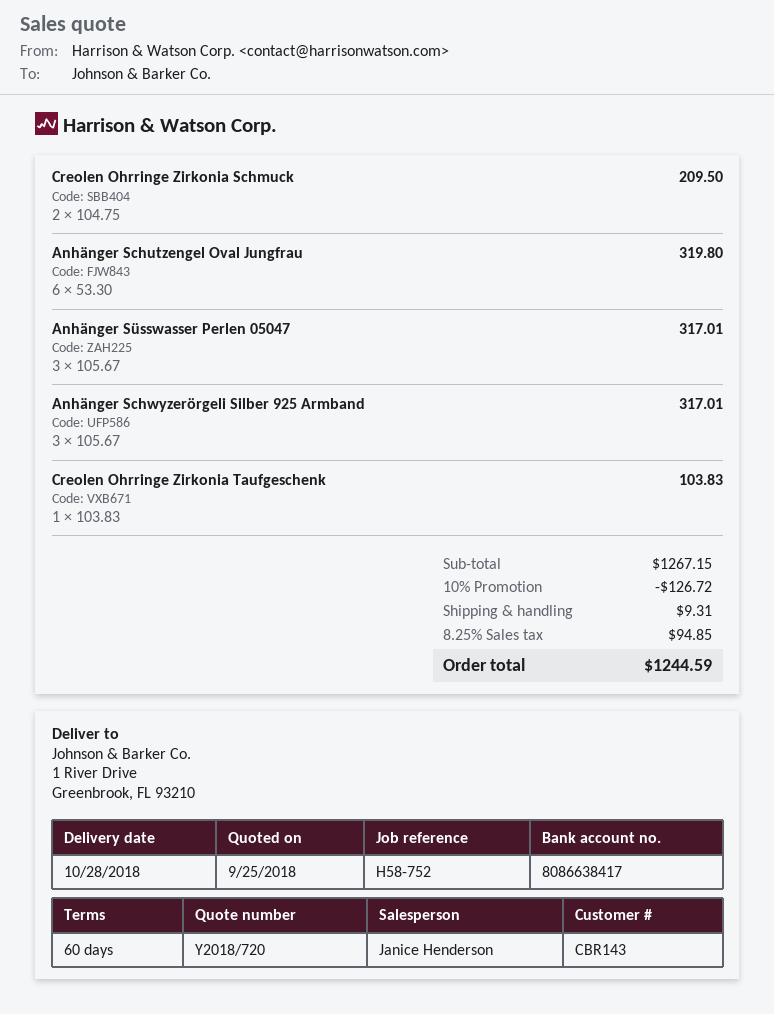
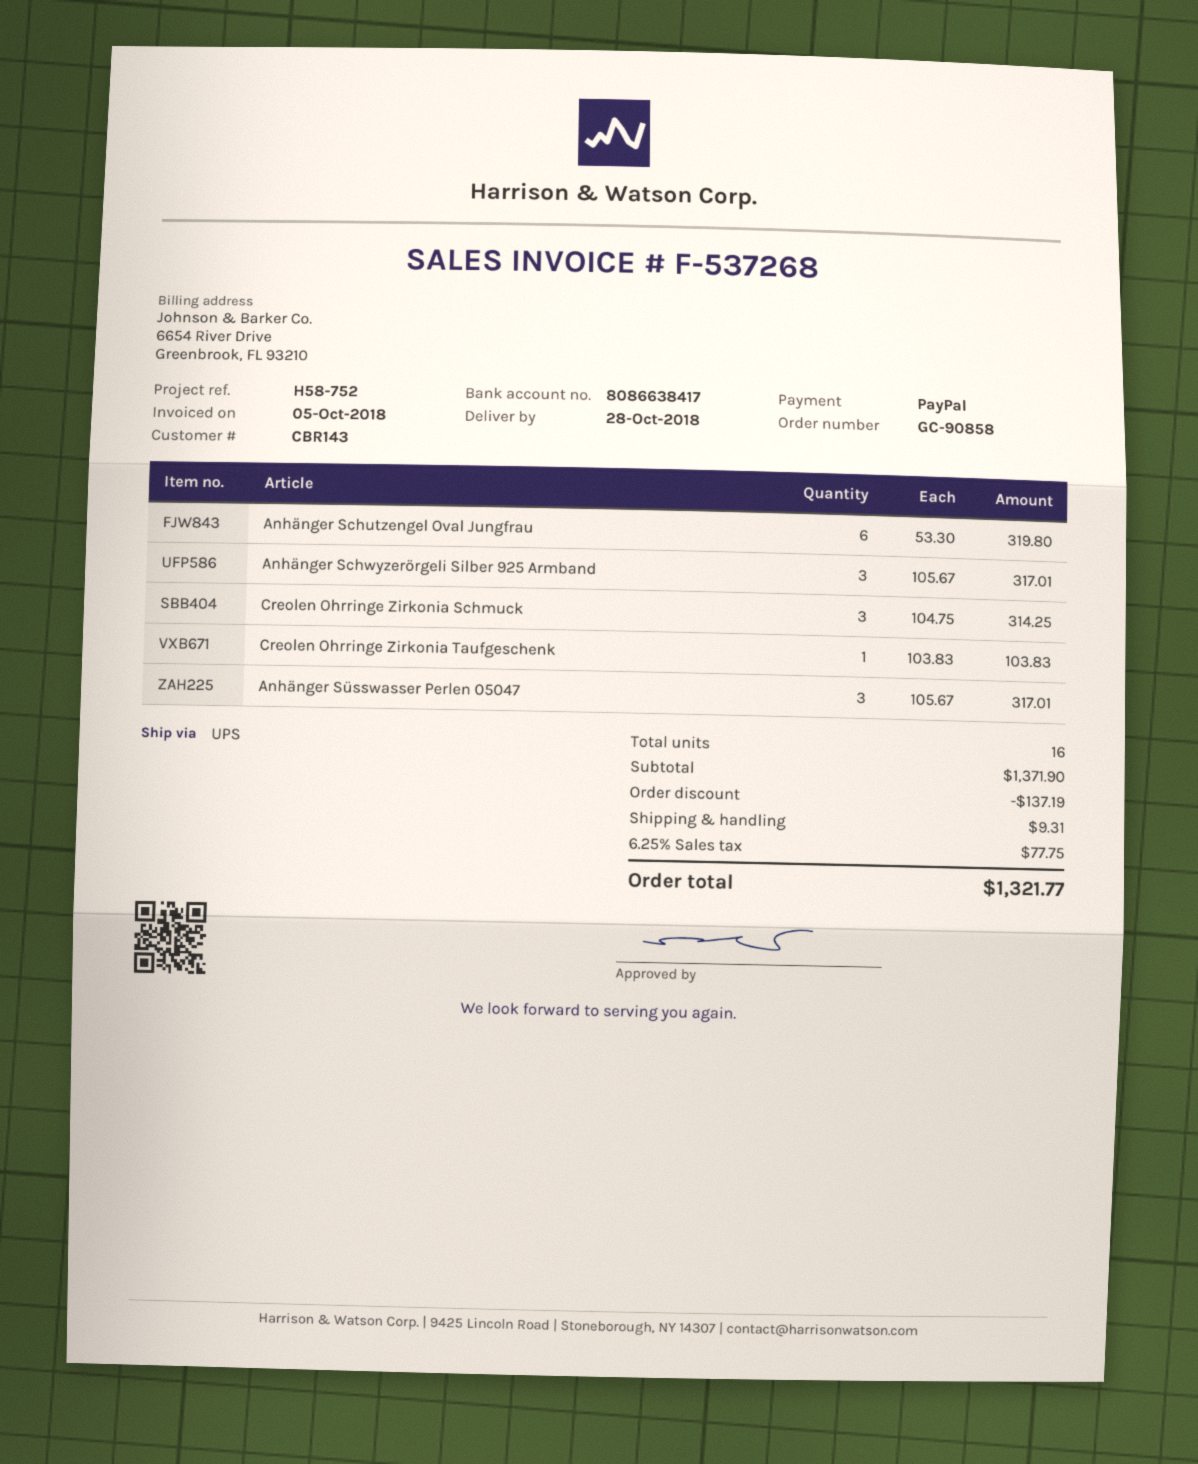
Creolen Ohrringe Zirkonia Schmuck: 2 x 104.75 = 209.50 -> 3 x 104.75 = 314.25
subtotal: 1267.15 -> 1371.90
discount: 126.72 -> 137.19
tax: 8.25% = 94.85 -> 6.25% = 77.75
total: 1244.59 -> 1321.77

